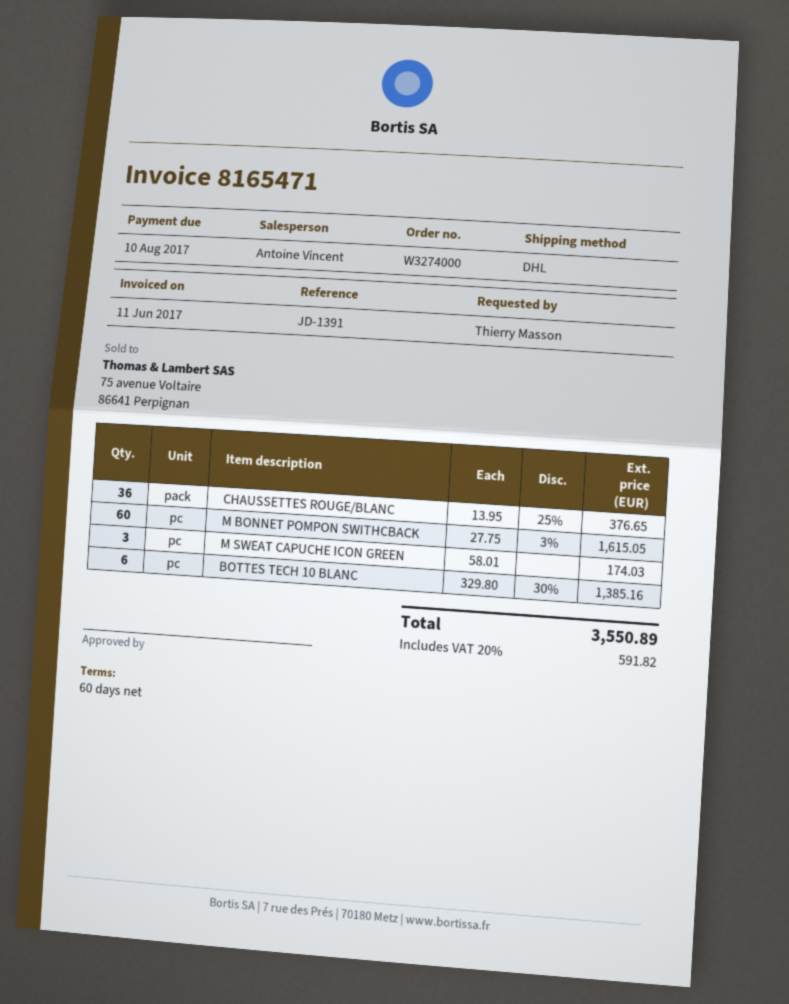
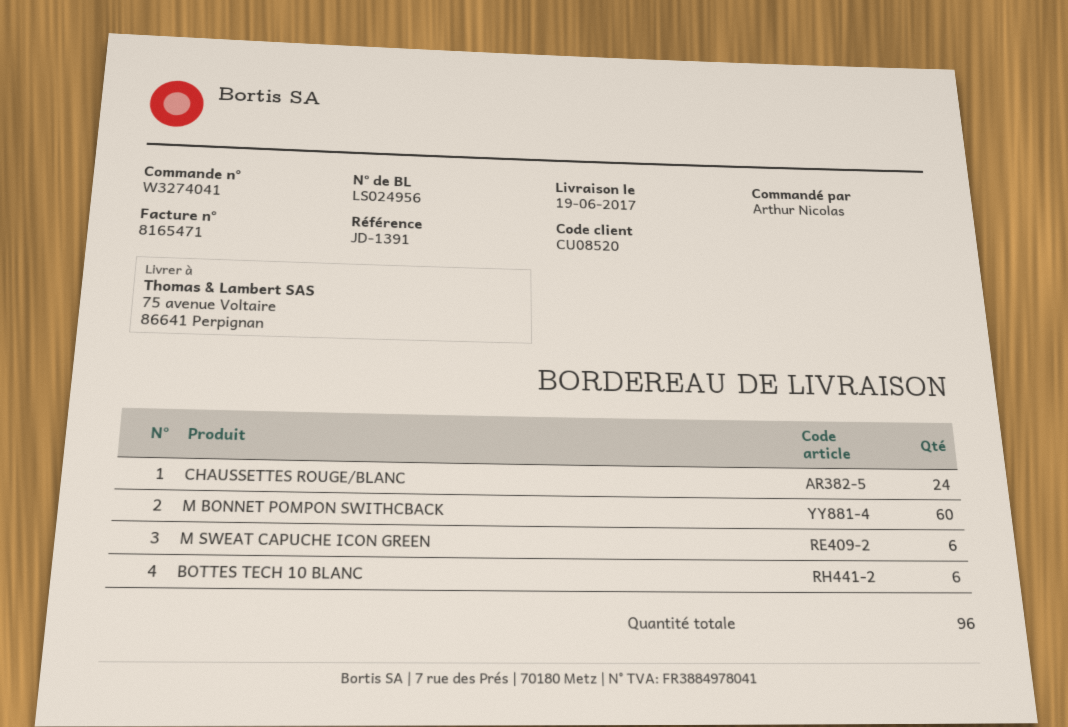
order number: W3274000 -> W3274041
ordered by: Thierry Masson -> Arthur Nicolas
CHAUSSETTES ROUGE/BLANC: 36 -> 24
M SWEAT CAPUCHE ICON GREEN: 3 -> 6

